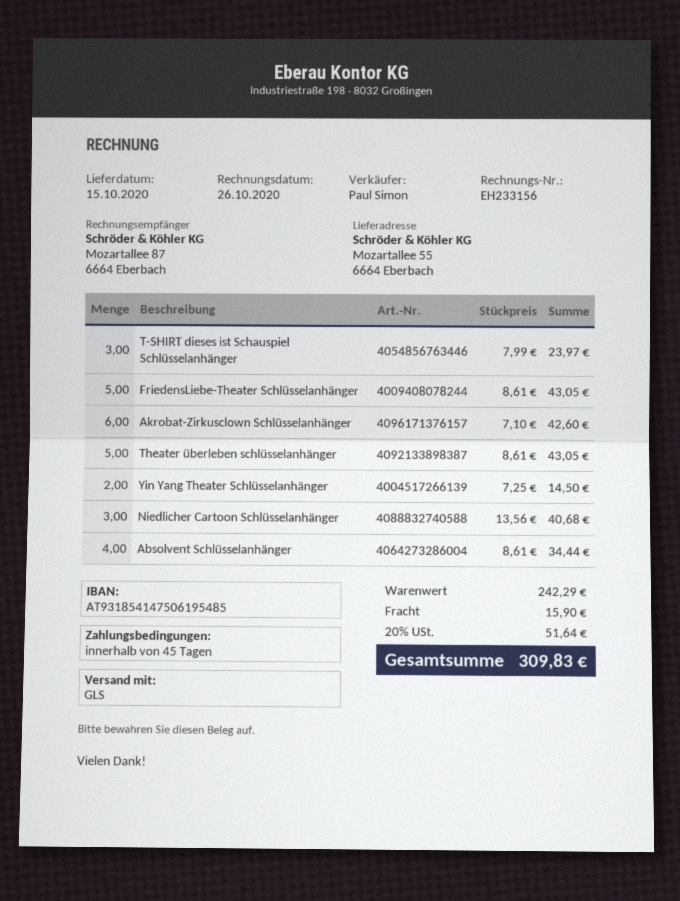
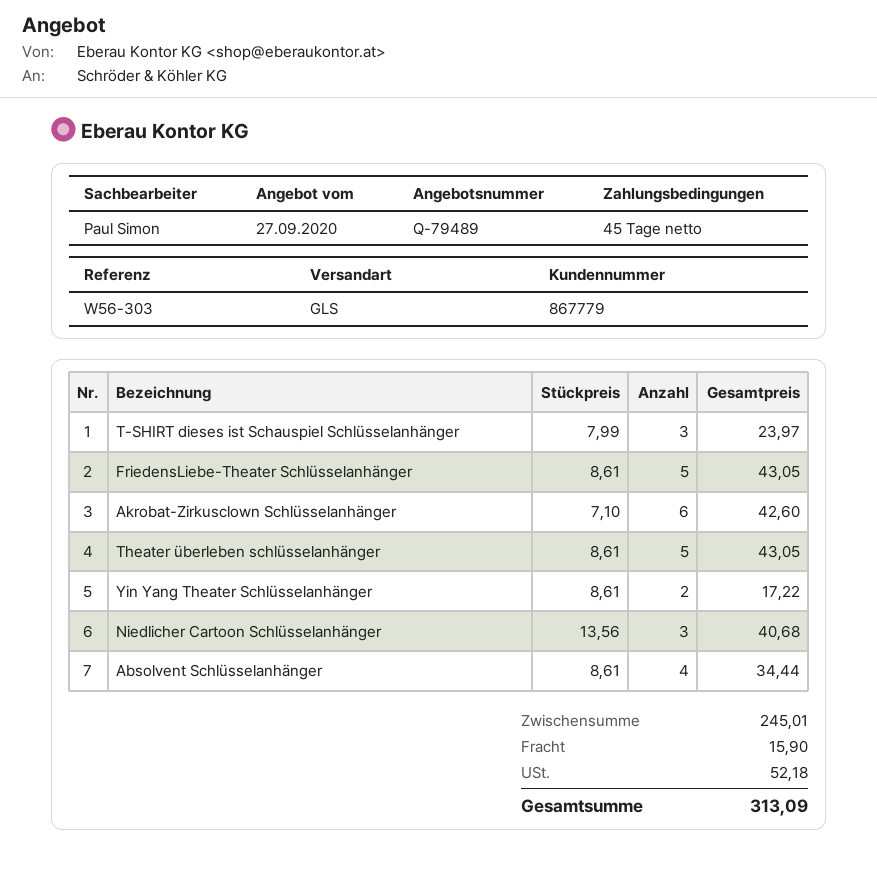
Yin Yang Theater Schlüsselanhänger: 2 x 7.25 = 14.50 -> 2 x 8.61 = 17.22
subtotal: 242.29 -> 245.01
tax: 51.64 -> 52.18
total: 309.83 -> 313.09

